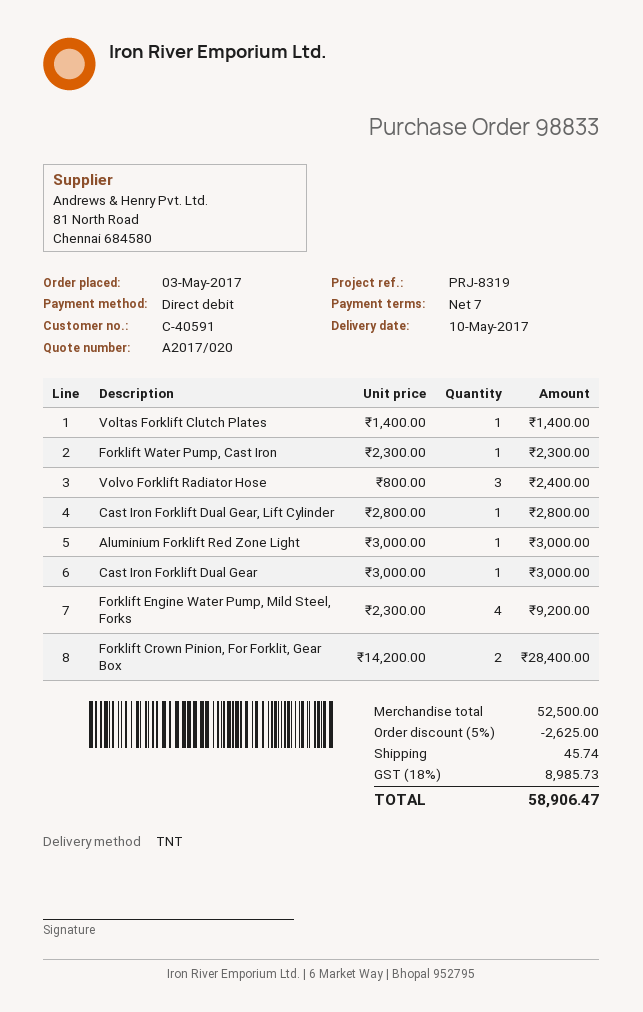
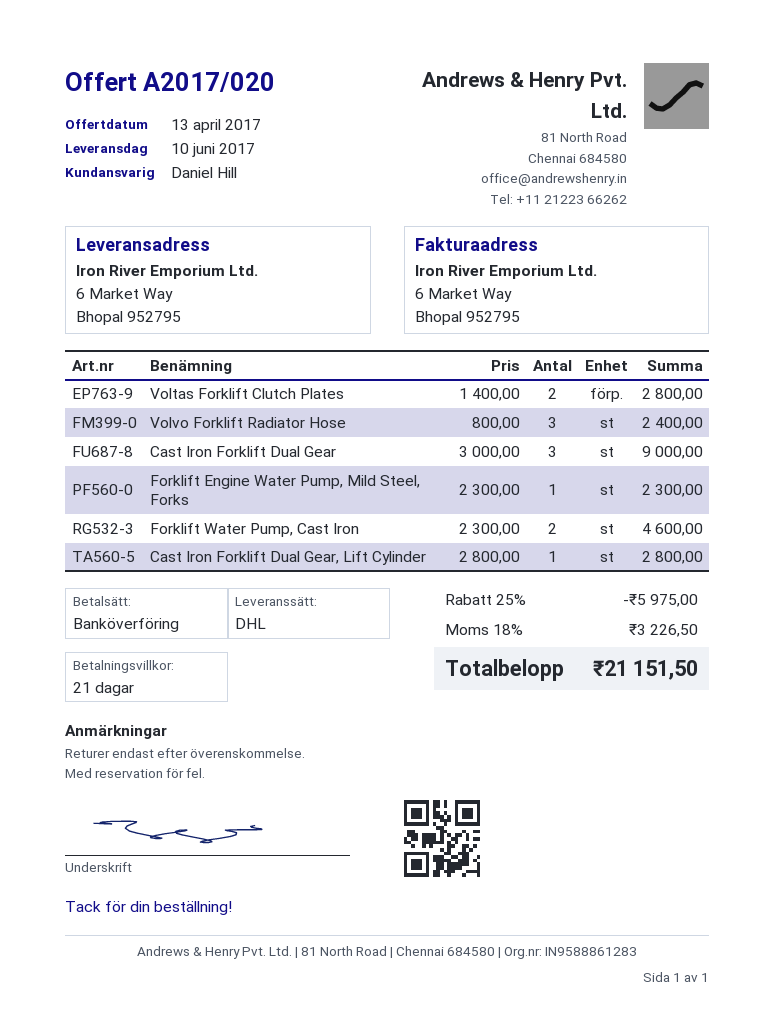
delivery date: 2017-05-10 -> 2017-06-10
payment terms: 7 days -> 21 days
payment method: direct debit -> bank transfer
shipping method: TNT -> DHL
Voltas Forklift Clutch Plates: 1 x 1400.00 = 1400.00 -> 2 x 1400.00 = 2800.00
Forklift Water Pump, Cast Iron: 1 x 2300.00 = 2300.00 -> 2 x 2300.00 = 4600.00
Aluminium Forklift Red Zone Light: 1 x 3000.00 = 3000.00 -> none
Cast Iron Forklift Dual Gear: 1 x 3000.00 = 3000.00 -> 3 x 3000.00 = 9000.00
Forklift Engine Water Pump, Mild Steel, Forks: 4 x 2300.00 = 9200.00 -> 1 x 2300.00 = 2300.00
Forklift Crown Pinion, For Forklit, Gear Box: 2 x 14200.00 = 28400.00 -> none
discount: 5% = 2625.00 -> 25% = 5975.00
shipping: 45.74 -> none
tax: 18% = 8985.73 -> 18% = 3226.50
total: 58906.47 -> 21151.50

